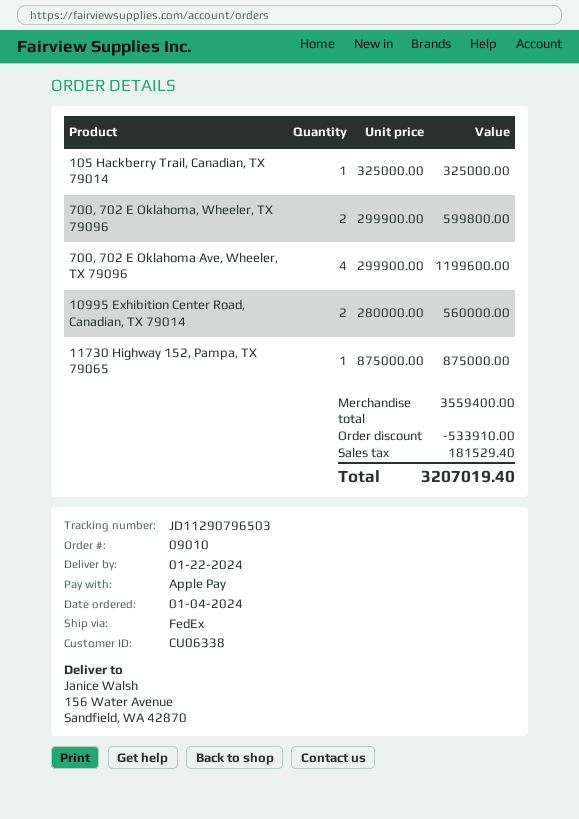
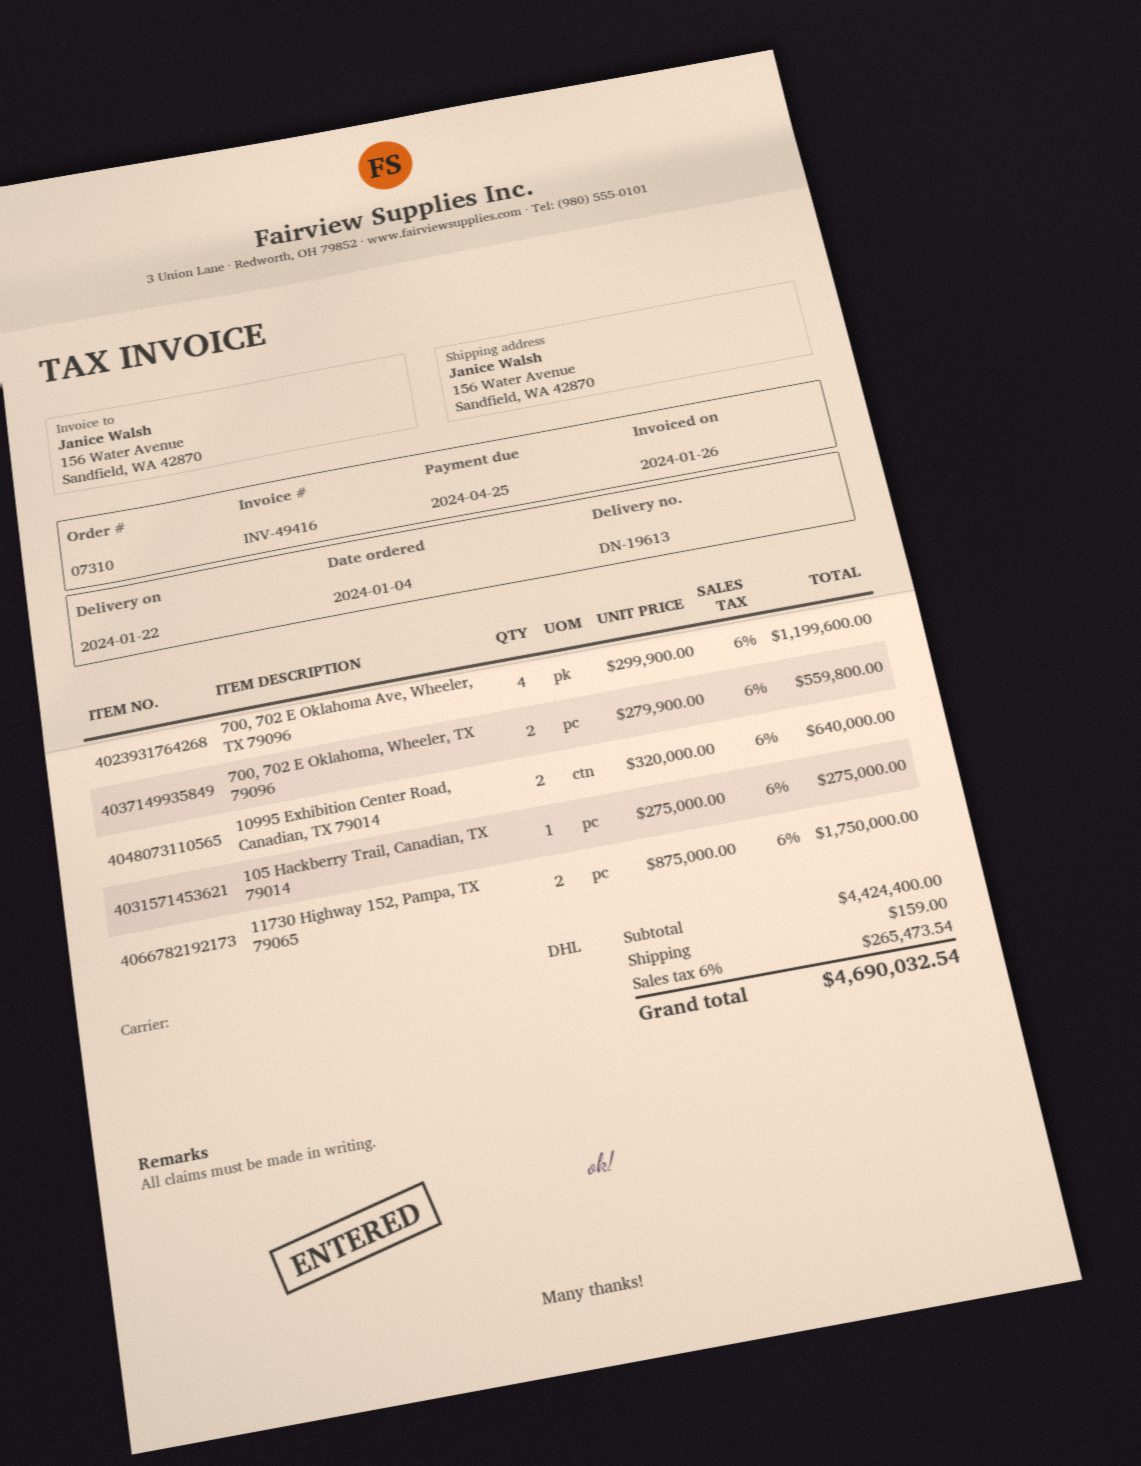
order number: 09010 -> 07310
shipping method: FedEx -> DHL
105 Hackberry Trail, Canadian, TX 79014: 1 x 325000.00 = 325000.00 -> 1 x 275000.00 = 275000.00
700, 702 E Oklahoma, Wheeler, TX 79096: 2 x 299900.00 = 599800.00 -> 2 x 279900.00 = 559800.00
10995 Exhibition Center Road, Canadian, TX 79014: 2 x 280000.00 = 560000.00 -> 2 x 320000.00 = 640000.00
11730 Highway 152, Pampa, TX 79065: 1 x 875000.00 = 875000.00 -> 2 x 875000.00 = 1750000.00
subtotal: 3559400.00 -> 4424400.00
discount: 533910.00 -> none
shipping: none -> 159.00
tax: 181529.40 -> 265473.54
total: 3207019.40 -> 4690032.54

